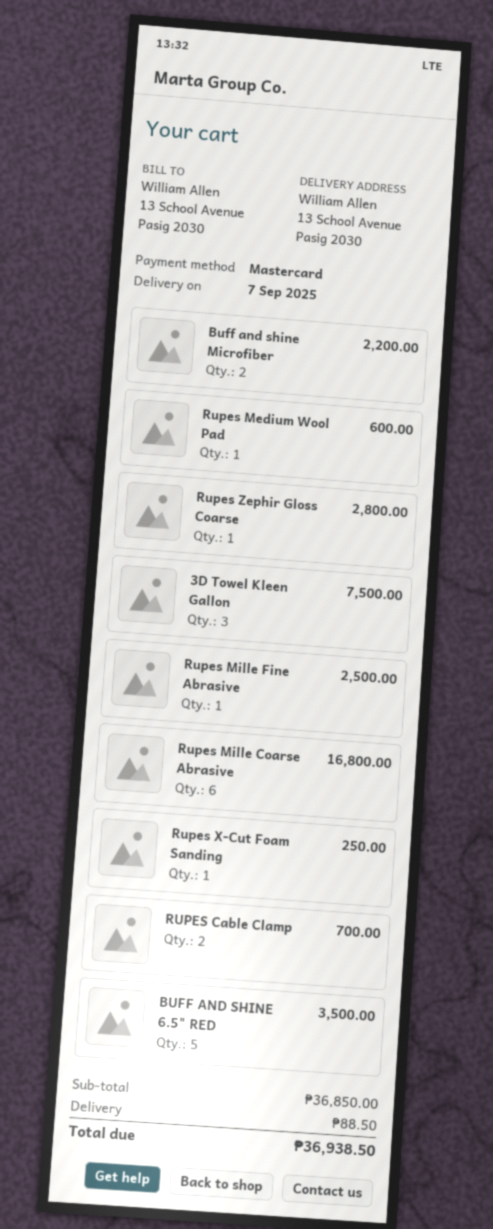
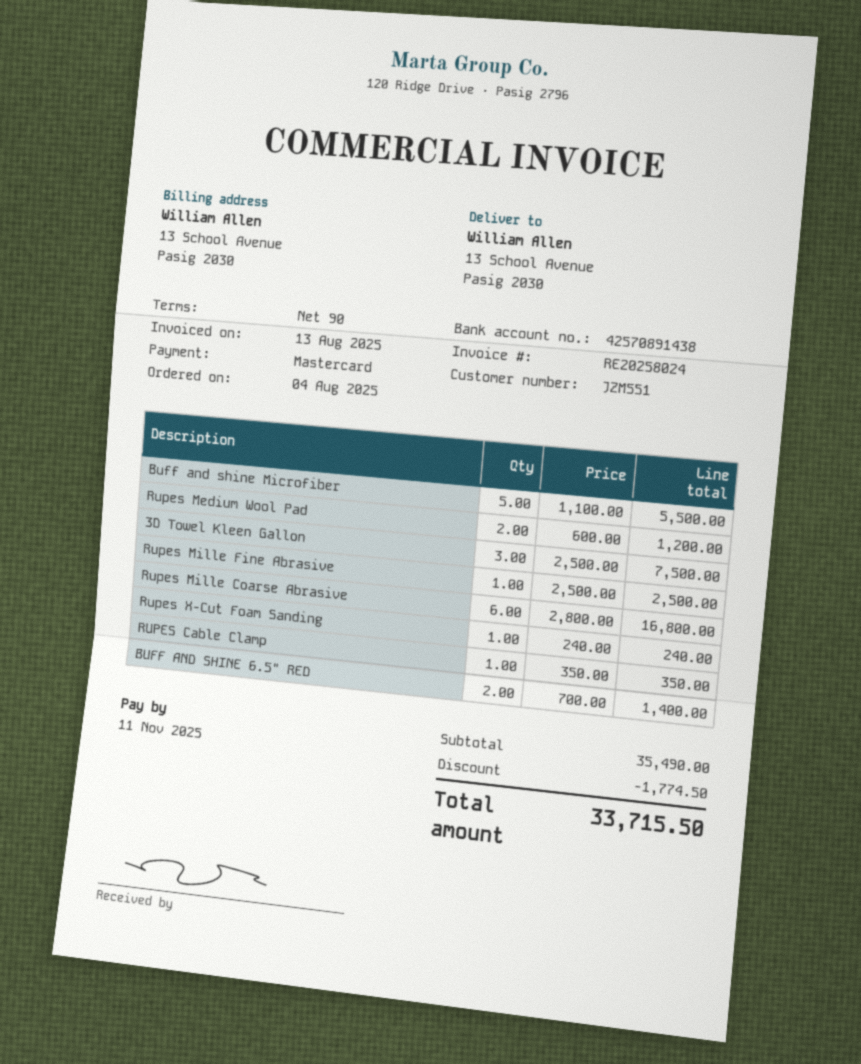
Buff and shine Microfiber: 2 for 2200.00 -> 5 for 5500.00
Rupes Medium Wool Pad: 1 for 600.00 -> 2 for 1200.00
Rupes Zephir Gloss Coarse: 1 for 2800.00 -> none
Rupes X-Cut Foam Sanding: 1 for 250.00 -> 1 for 240.00
RUPES Cable Clamp: 2 for 700.00 -> 1 for 350.00
BUFF AND SHINE 6.5" RED: 5 for 3500.00 -> 2 for 1400.00
subtotal: 36850.00 -> 35490.00
discount: none -> 1774.50
shipping: 88.50 -> none
total: 36938.50 -> 33715.50

